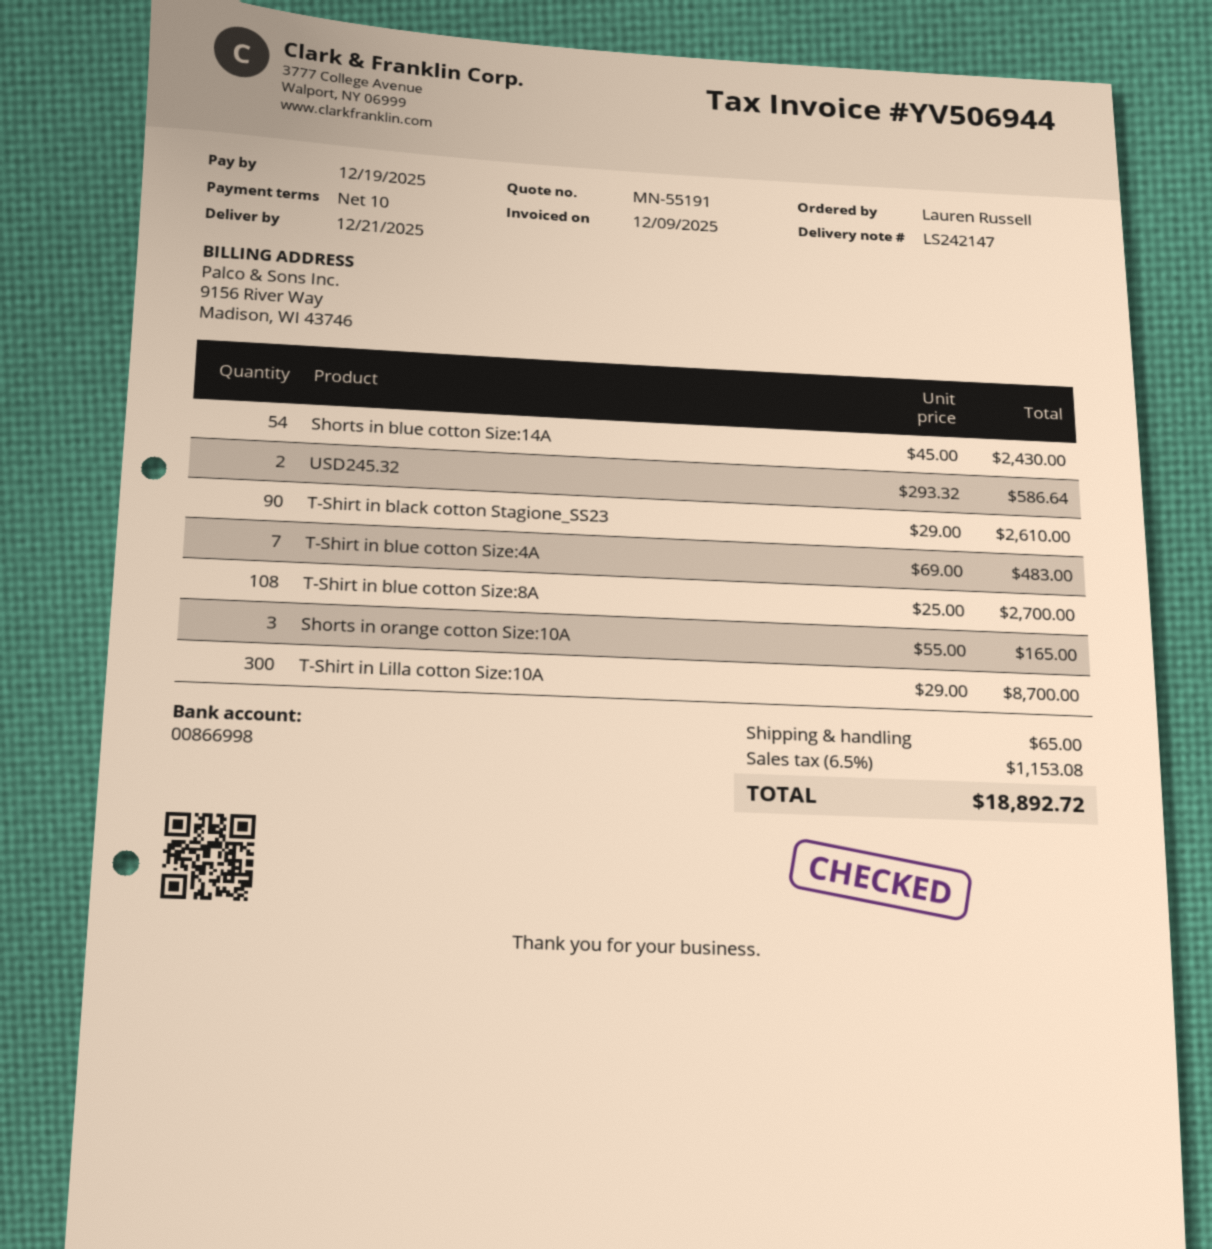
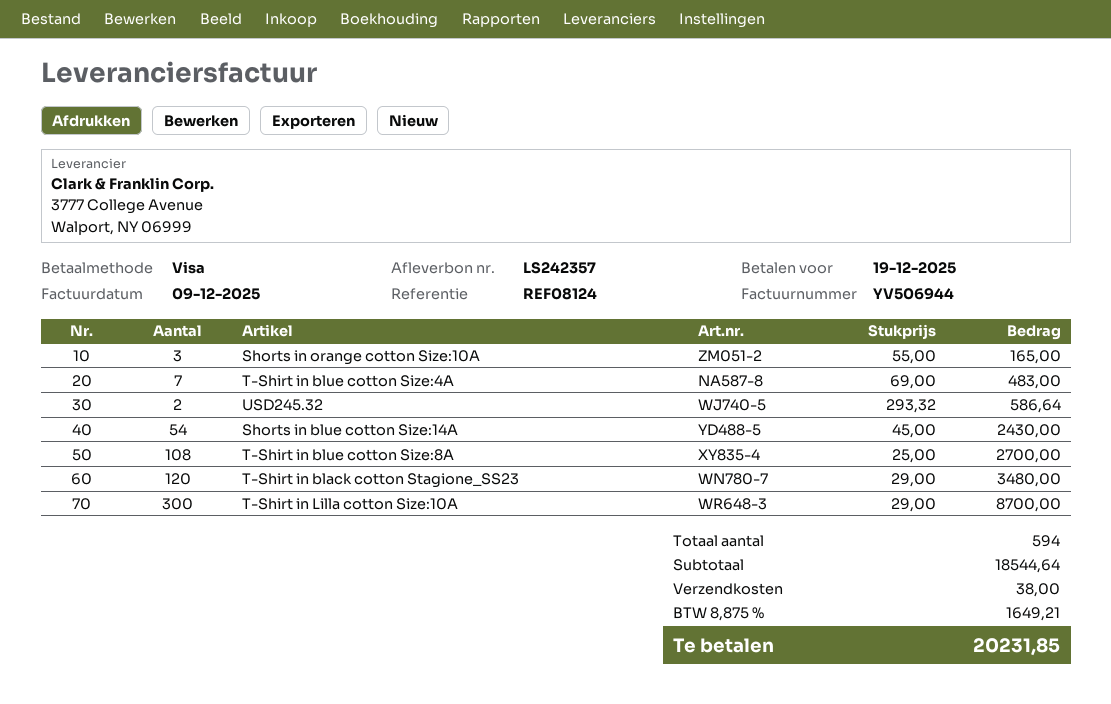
delivery note number: LS242147 -> LS242357
T-Shirt in black cotton Stagione_SS23: 90 x 29.00 = 2610.00 -> 120 x 29.00 = 3480.00
shipping: 65.00 -> 38.00
tax: 6.5% = 1153.08 -> 8.875% = 1649.21
total: 18892.72 -> 20231.85

